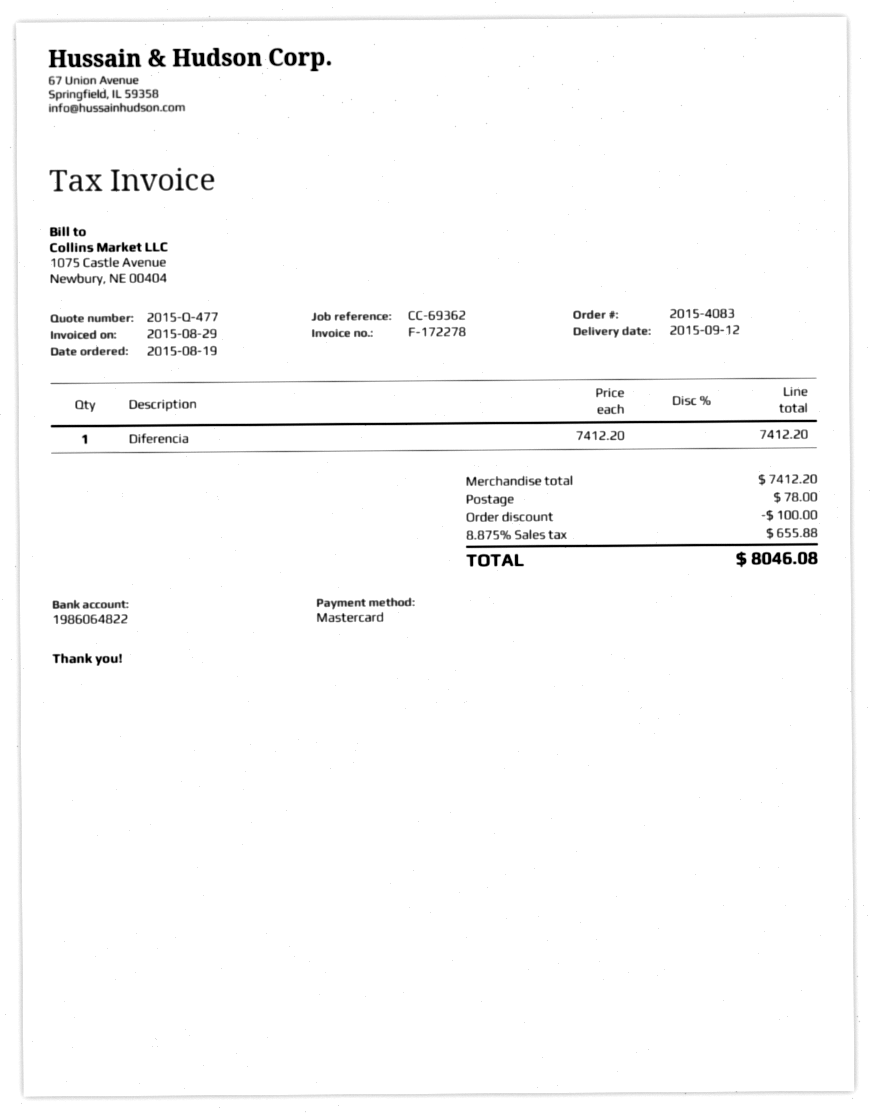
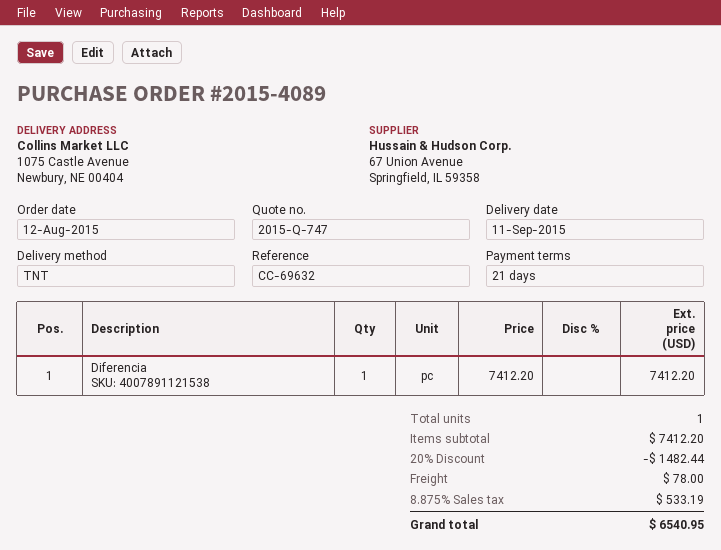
quote number: 2015-Q-477 -> 2015-Q-747
order number: 2015-4083 -> 2015-4089
order date: 2015-08-19 -> 2015-08-12
delivery date: 2015-09-12 -> 2015-09-11
reference: CC-69362 -> CC-69632
discount: 100.00 -> 1482.44
tax: 8.875% = 655.88 -> 8.875% = 533.19
total: 8046.08 -> 6540.95

